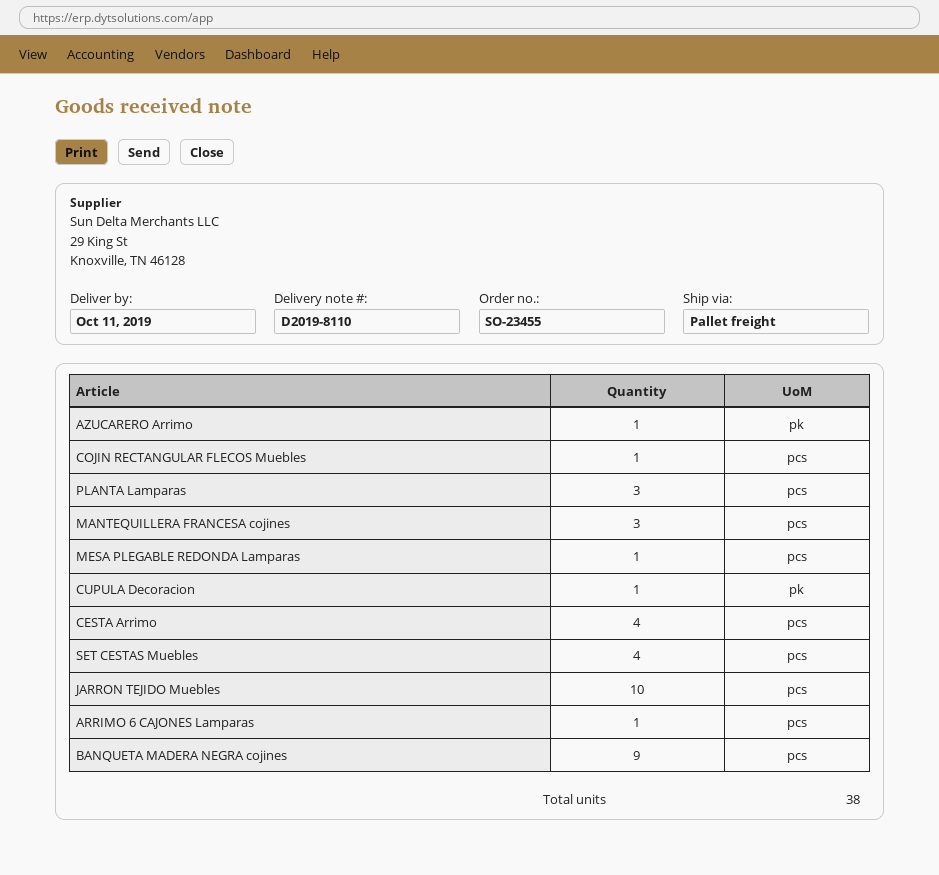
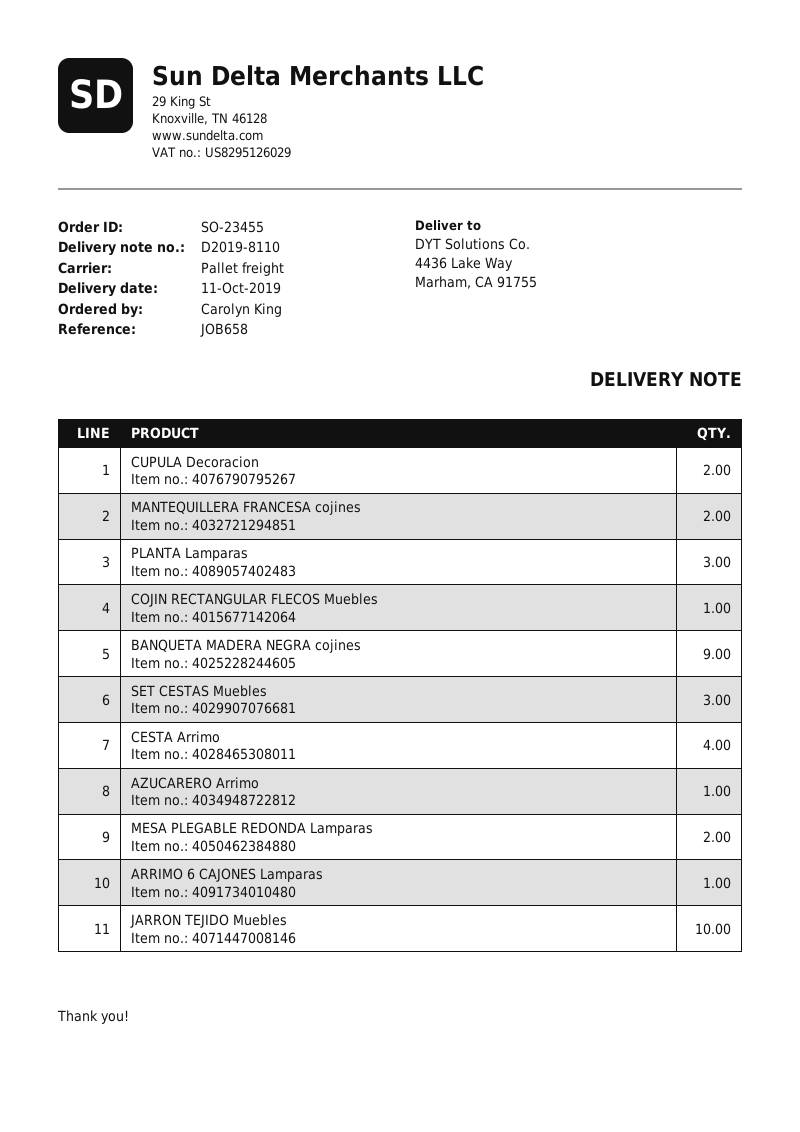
MANTEQUILLERA FRANCESA cojines: 3 -> 2
MESA PLEGABLE REDONDA Lamparas: 1 -> 2
CUPULA Decoracion: 1 -> 2
SET CESTAS Muebles: 4 -> 3

